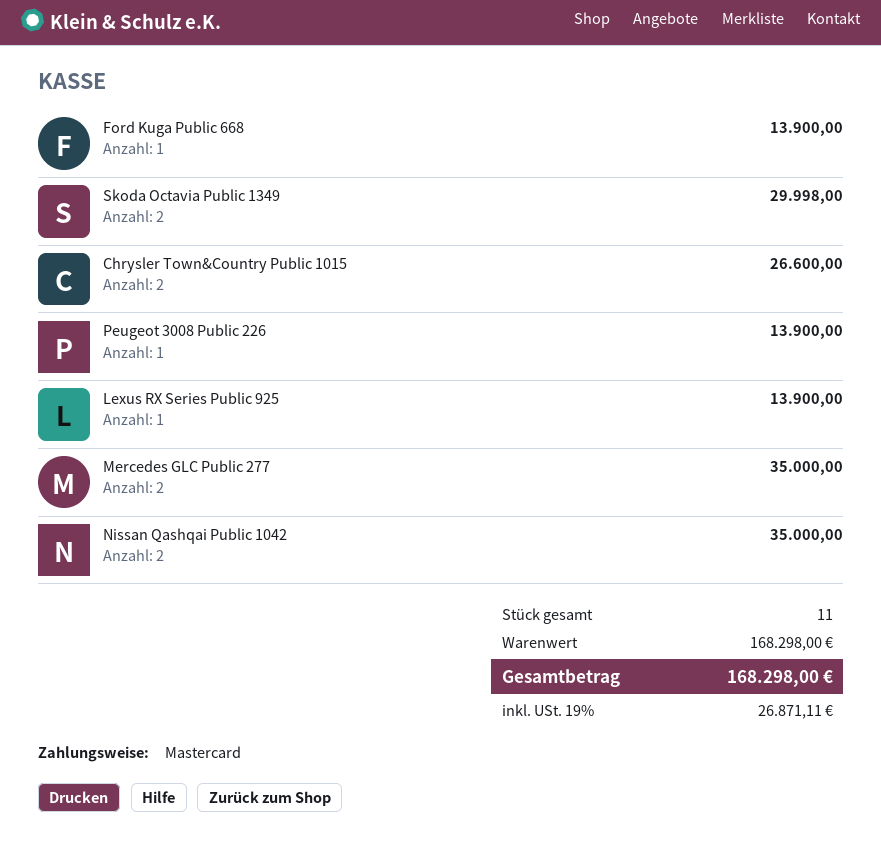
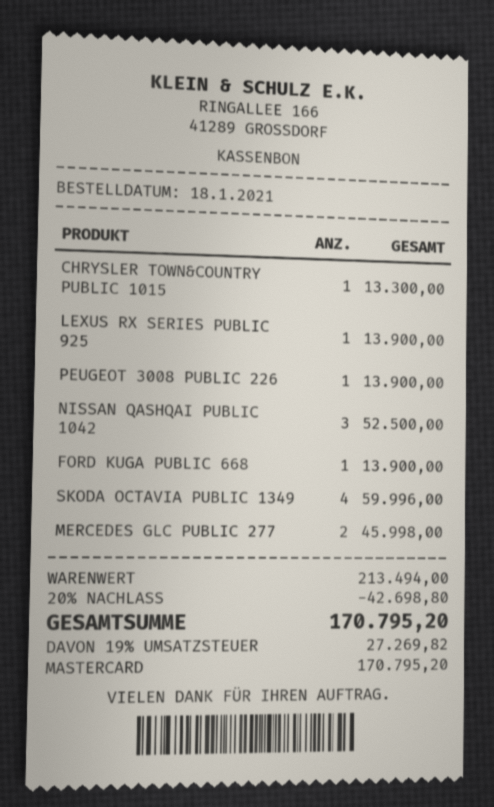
Skoda Octavia Public 1349: 2 for 29998.00 -> 4 for 59996.00
Chrysler Town&Country Public 1015: 2 for 26600.00 -> 1 for 13300.00
Mercedes GLC Public 277: 2 for 35000.00 -> 2 for 45998.00
Nissan Qashqai Public 1042: 2 for 35000.00 -> 3 for 52500.00
subtotal: 168298.00 -> 213494.00
discount: none -> 20% = 42698.80
tax: 19% = 26871.11 -> 19% = 27269.82
total: 168298.00 -> 170795.20

